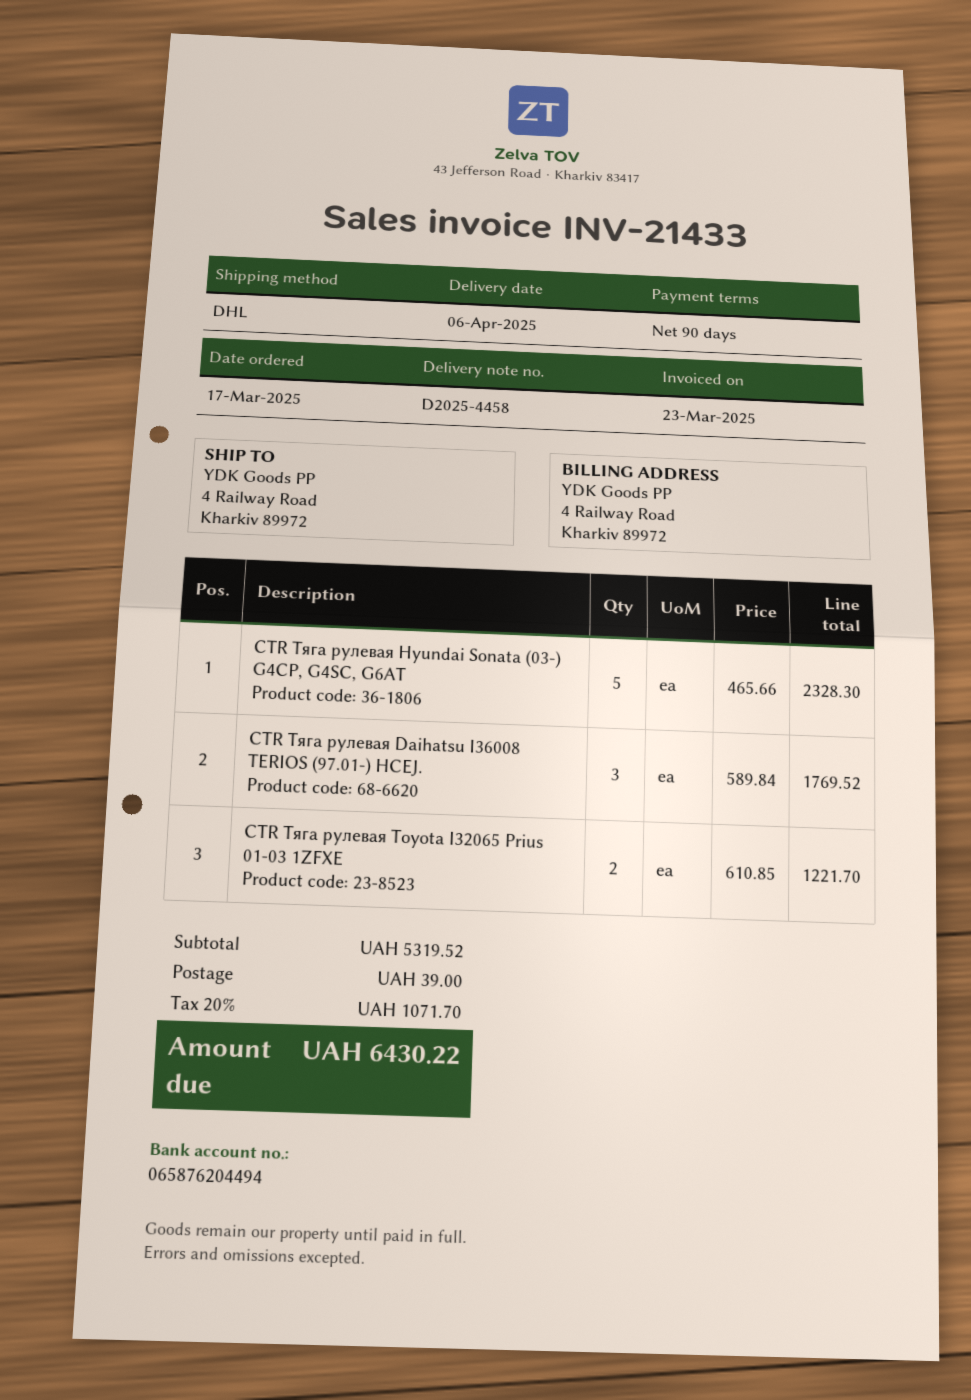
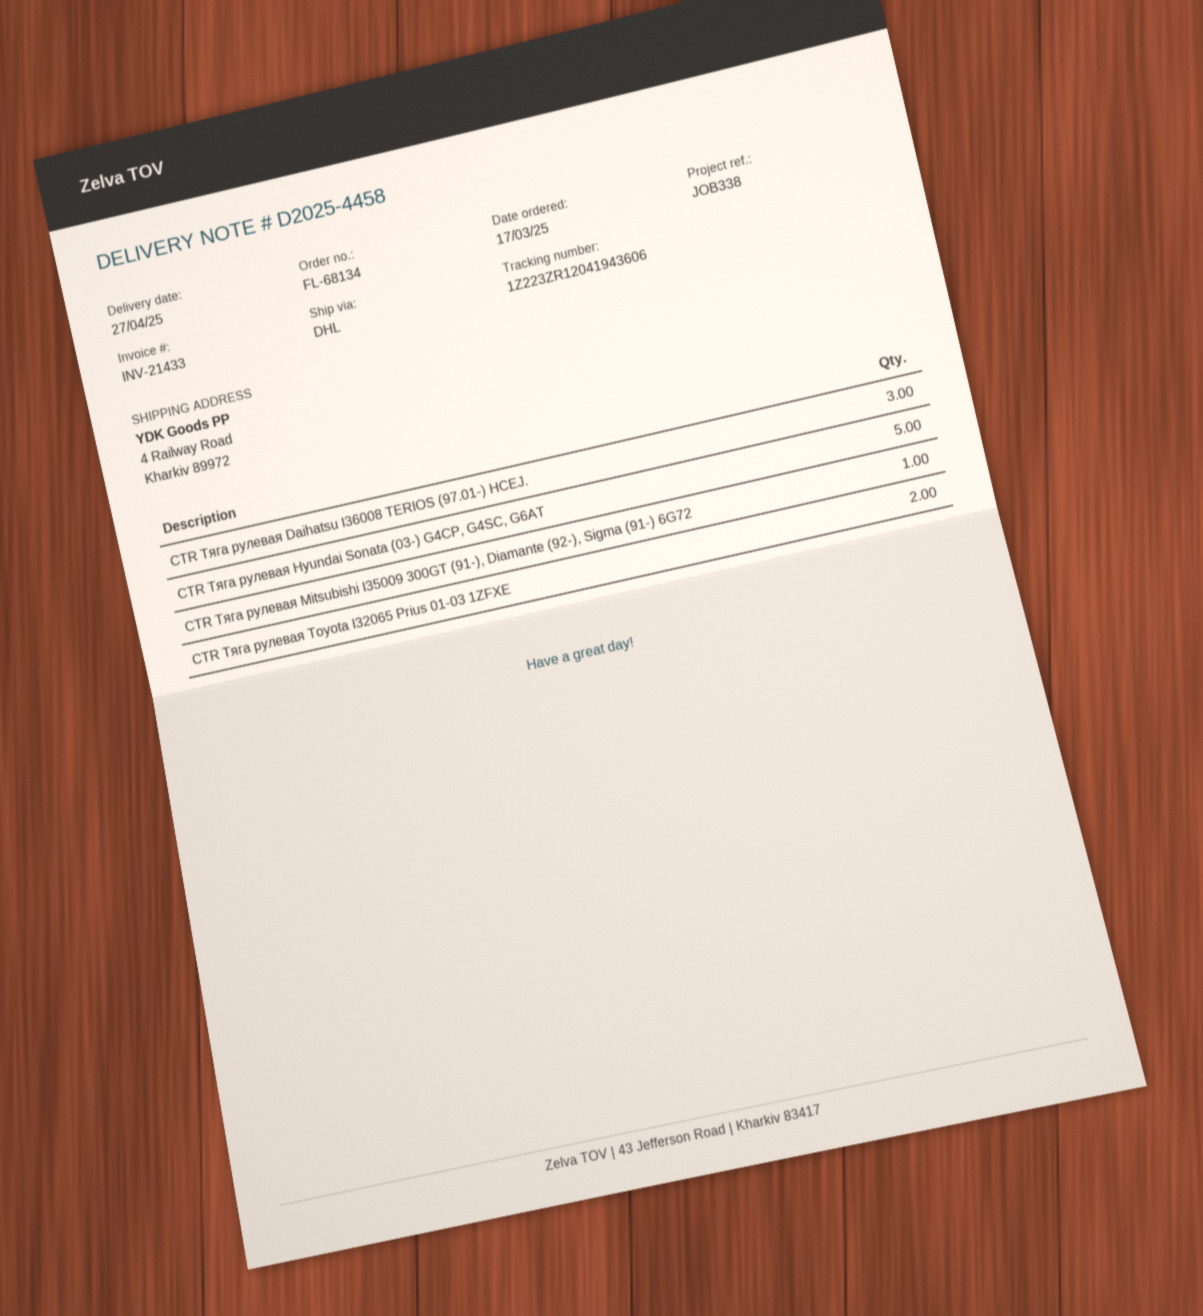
delivery date: 2025-04-06 -> 2025-04-27
CTR Тяга рулевая Mitsubishi I35009 300GT (91-), Diamante (92-), Sigma (91-) 6G72: none -> 1

